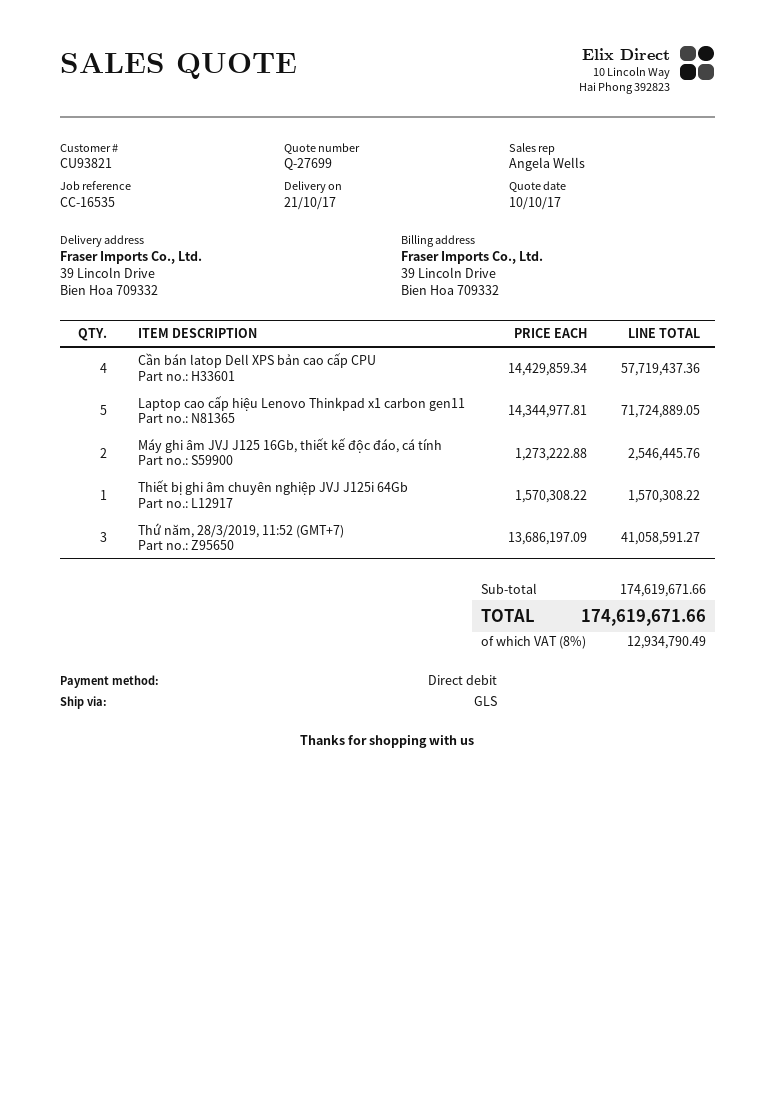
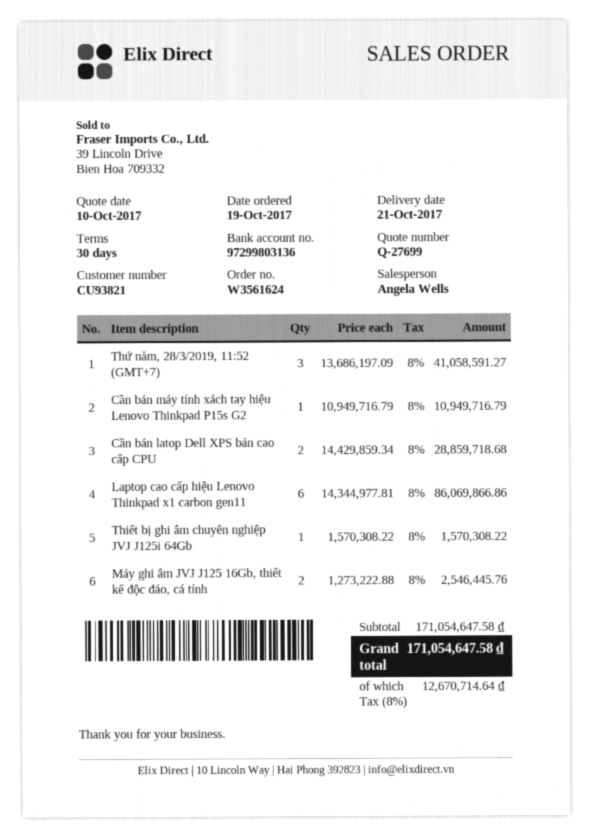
Cần bán latop Dell XPS bản cao cấp CPU: 4 x 14429859.34 = 57719437.36 -> 2 x 14429859.34 = 28859718.68
Laptop cao cấp hiệu Lenovo Thinkpad x1 carbon gen11: 5 x 14344977.81 = 71724889.05 -> 6 x 14344977.81 = 86069866.86
Cần bán máy tính xách tay hiệu Lenovo Thinkpad P15s G2: none -> 1 x 10949716.79 = 10949716.79
subtotal: 174619671.66 -> 171054647.58
tax: 8% = 12934790.49 -> 8% = 12670714.64
total: 174619671.66 -> 171054647.58

